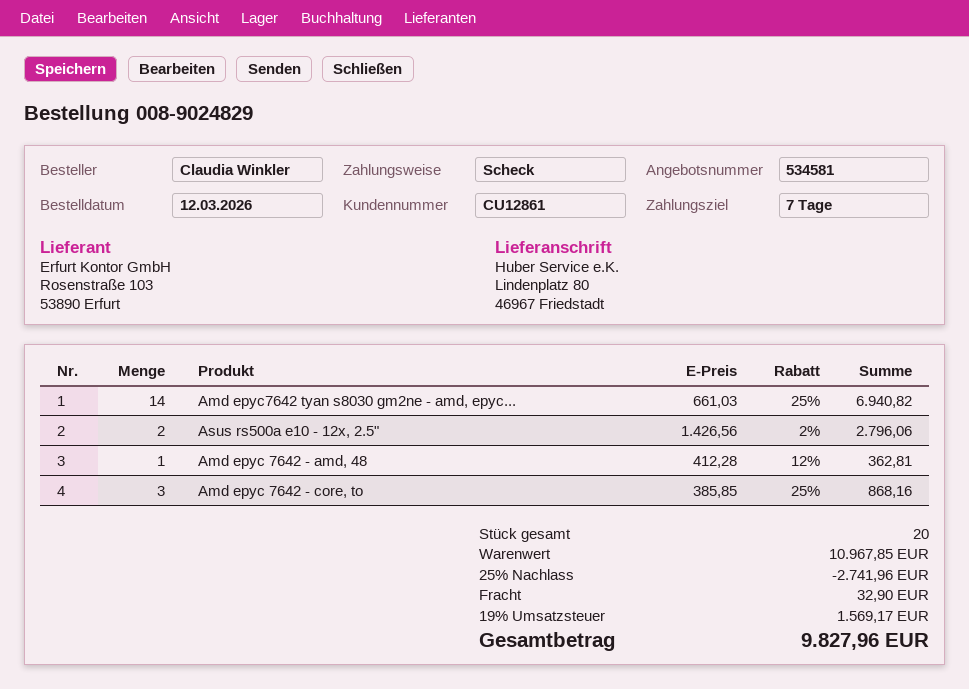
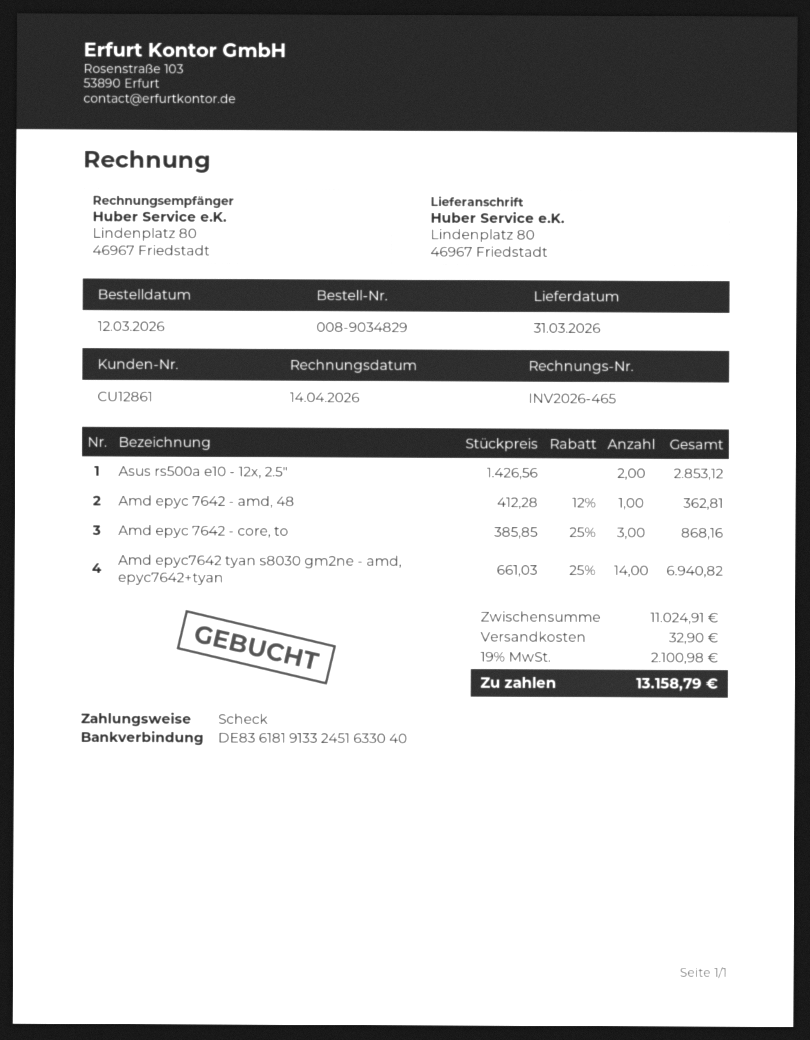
order number: 008-9024829 -> 008-9034829
Asus rs500a e10 - 12x, 2.5": 2 x 1426.56 - 2% = 2796.06 -> 2 x 1426.56 = 2853.12
subtotal: 10967.85 -> 11024.91
discount: 25% = 2741.96 -> none
tax: 19% = 1569.17 -> 19% = 2100.98
total: 9827.96 -> 13158.79

